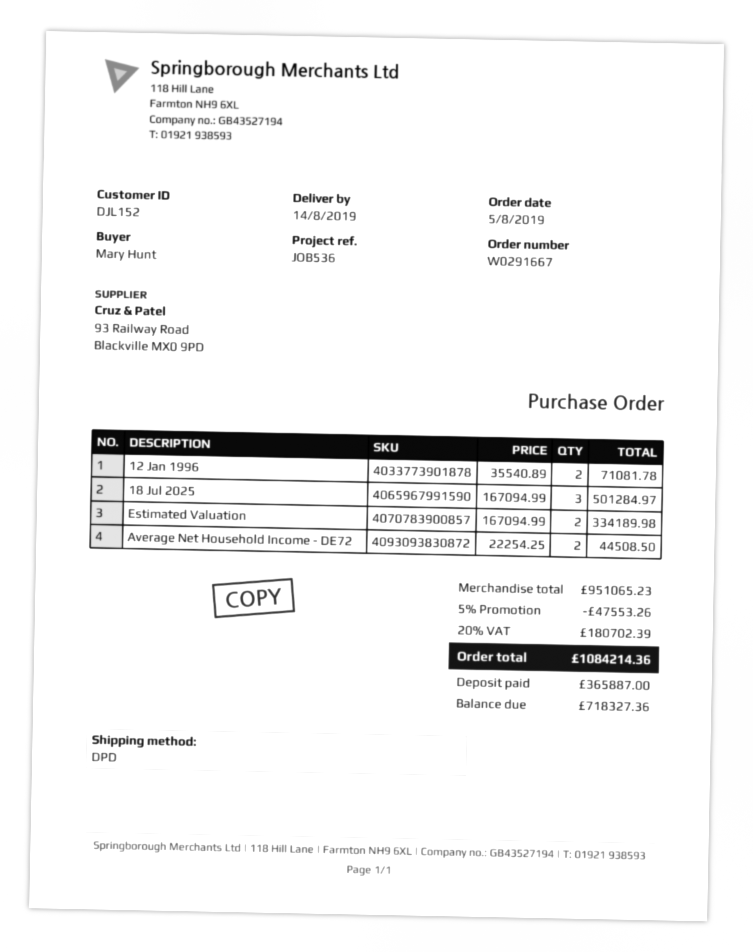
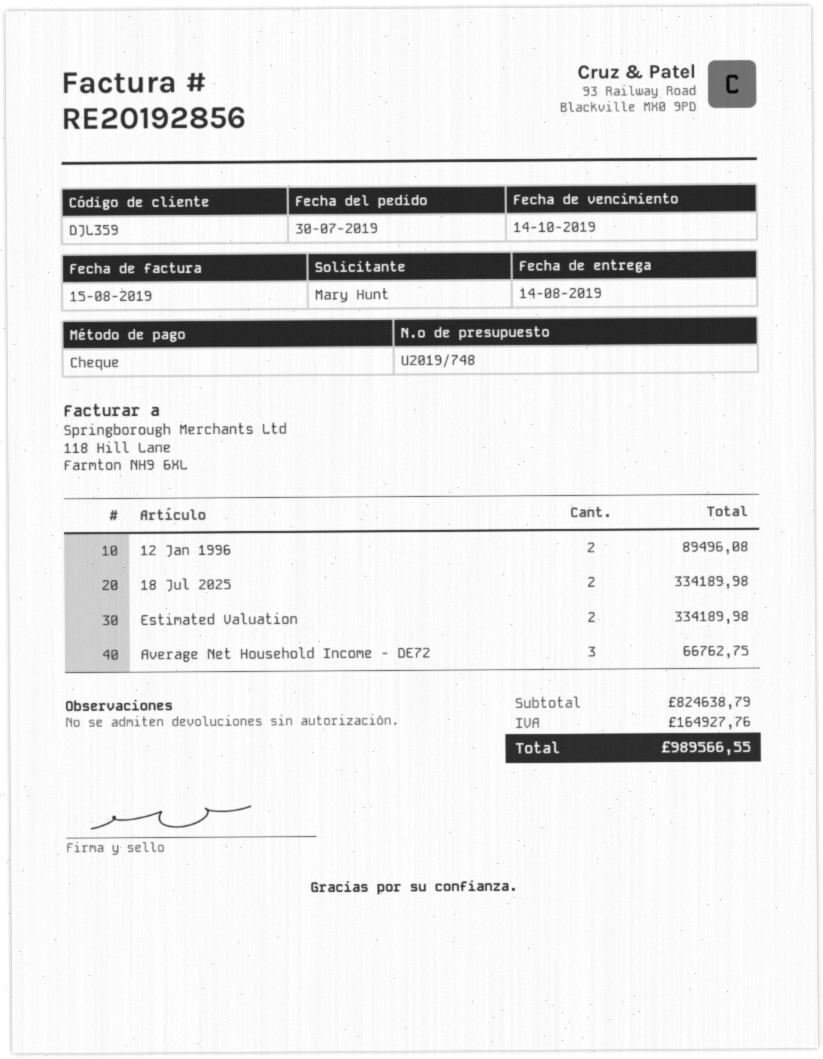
order date: 2019-08-05 -> 2019-07-30
customer number: DJL152 -> DJL359
12 Jan 1996: 2 for 71081.78 -> 2 for 89496.08
18 Jul 2025: 3 for 501284.97 -> 2 for 334189.98
Average Net Household Income - DE72: 2 for 44508.50 -> 3 for 66762.75
subtotal: 951065.23 -> 824638.79
discount: 5% = 47553.26 -> none
tax: 180702.39 -> 164927.76
total: 1084214.36 -> 989566.55

